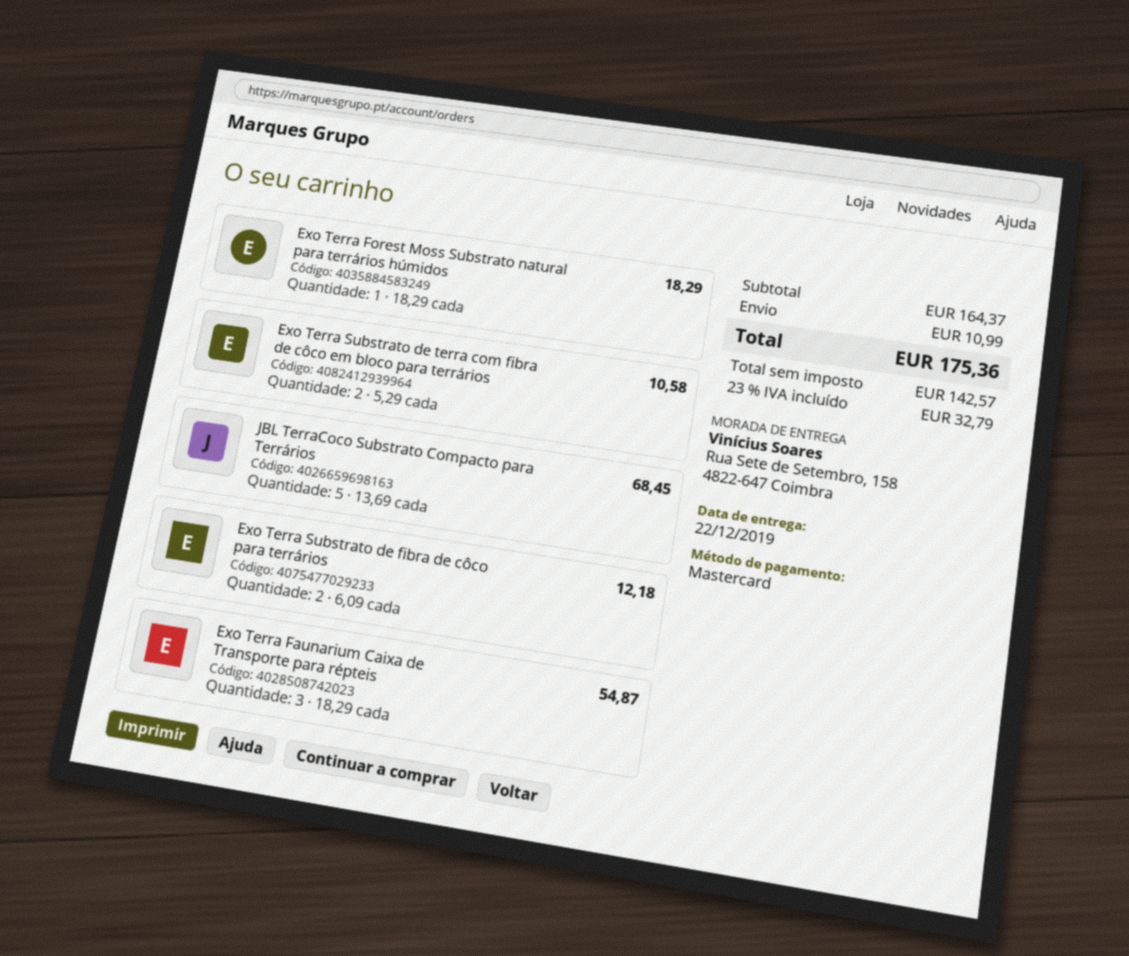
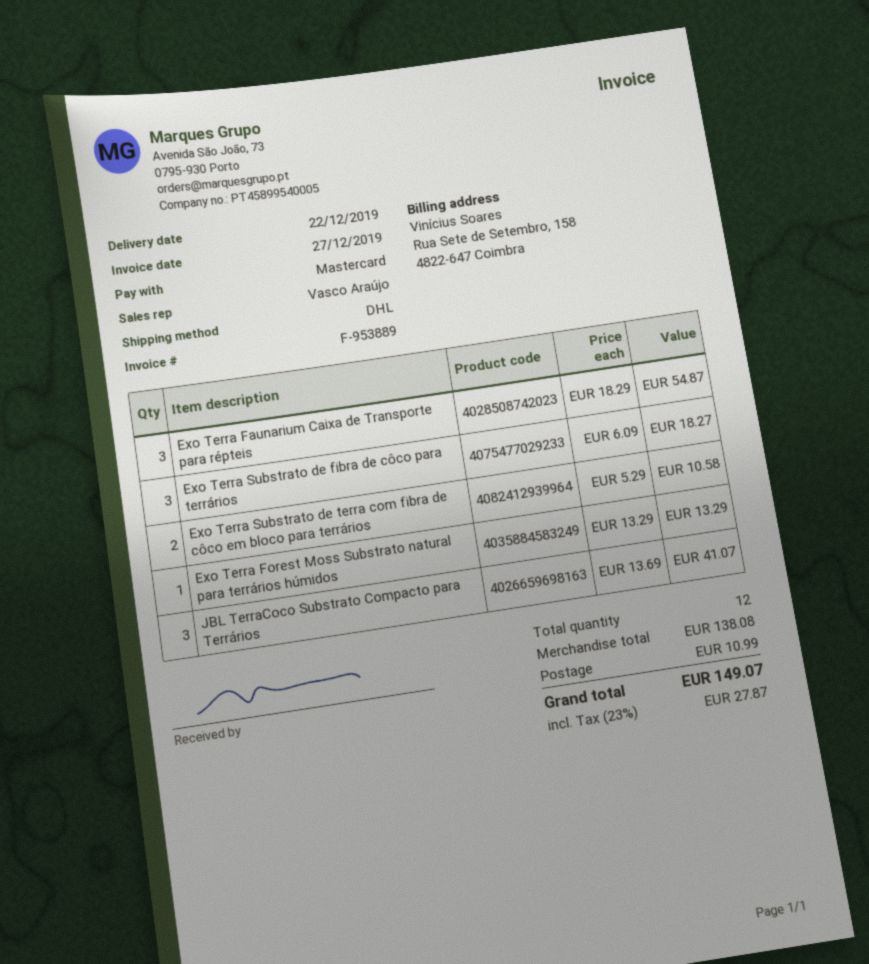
Exo Terra Forest Moss Substrato natural para terrários húmidos: 1 x 18.29 = 18.29 -> 1 x 13.29 = 13.29
JBL TerraCoco Substrato Compacto para Terrários: 5 x 13.69 = 68.45 -> 3 x 13.69 = 41.07
Exo Terra Substrato de fibra de côco para terrários: 2 x 6.09 = 12.18 -> 3 x 6.09 = 18.27
subtotal: 164.37 -> 138.08
tax: 23% = 32.79 -> 23% = 27.87
total: 175.36 -> 149.07

